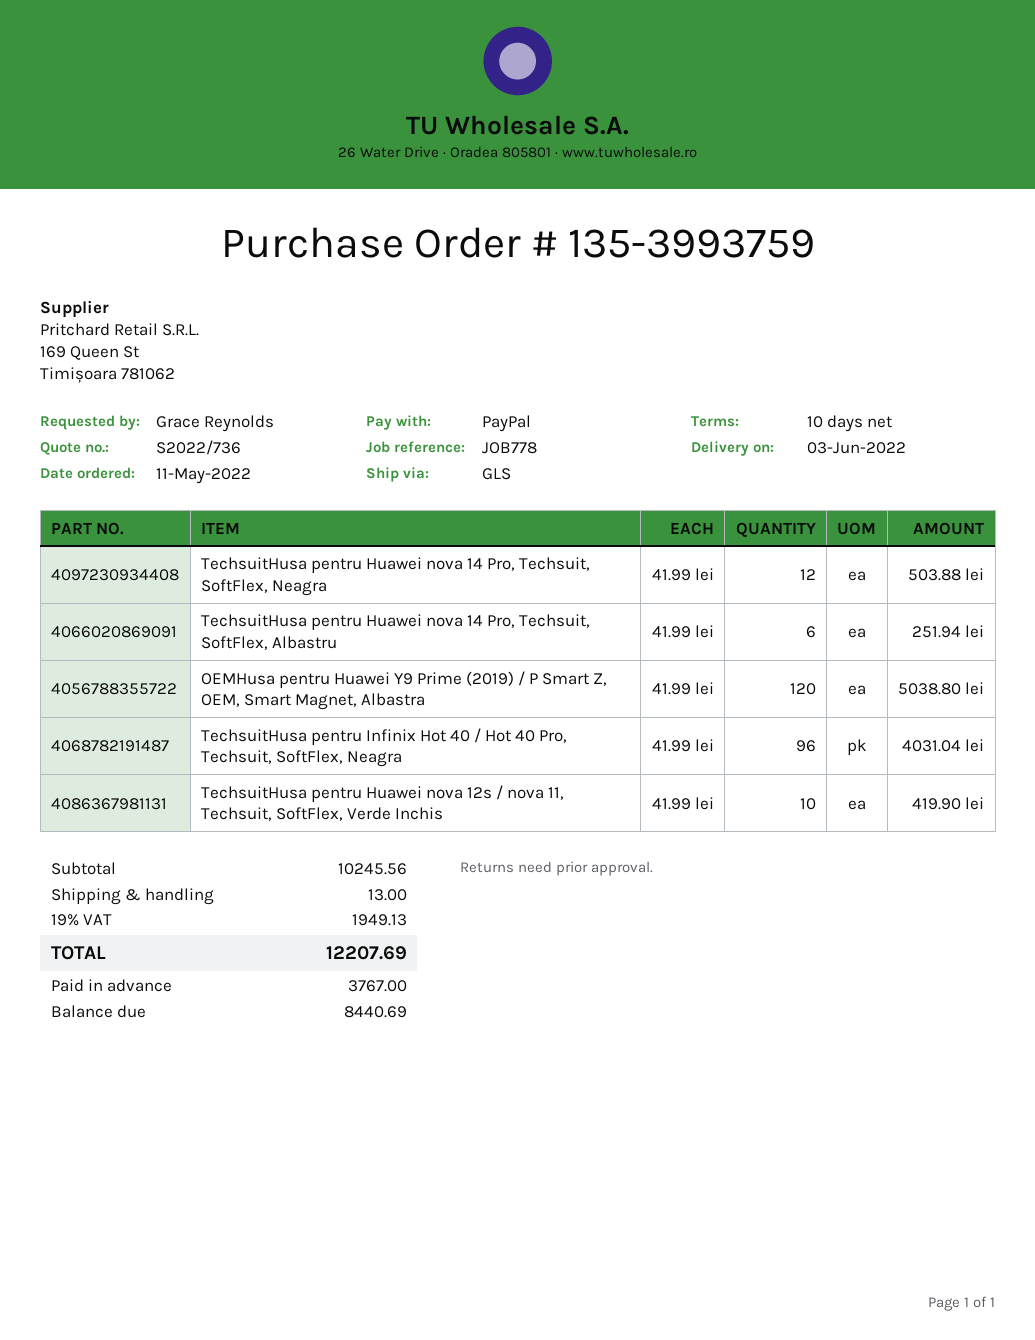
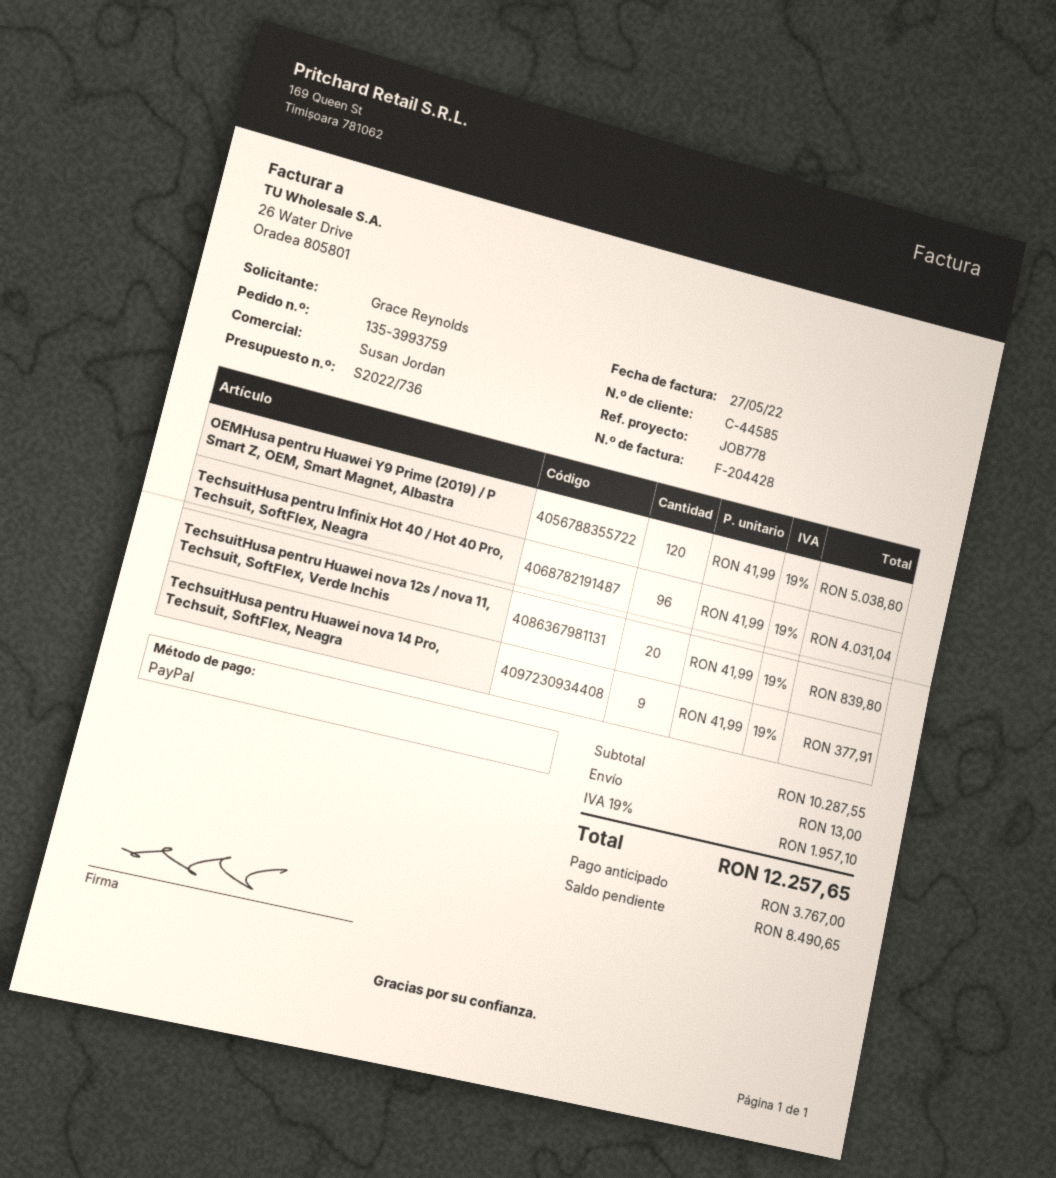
TechsuitHusa pentru Huawei nova 14 Pro, Techsuit, SoftFlex, Neagra: 12 x 41.99 = 503.88 -> 9 x 41.99 = 377.91
TechsuitHusa pentru Huawei nova 14 Pro, Techsuit, SoftFlex, Albastru: 6 x 41.99 = 251.94 -> none
TechsuitHusa pentru Huawei nova 12s / nova 11, Techsuit, SoftFlex, Verde Inchis: 10 x 41.99 = 419.90 -> 20 x 41.99 = 839.80
subtotal: 10245.56 -> 10287.55
tax: 19% = 1949.13 -> 19% = 1957.10
total: 12207.69 -> 12257.65
balance: 8440.69 -> 8490.65

